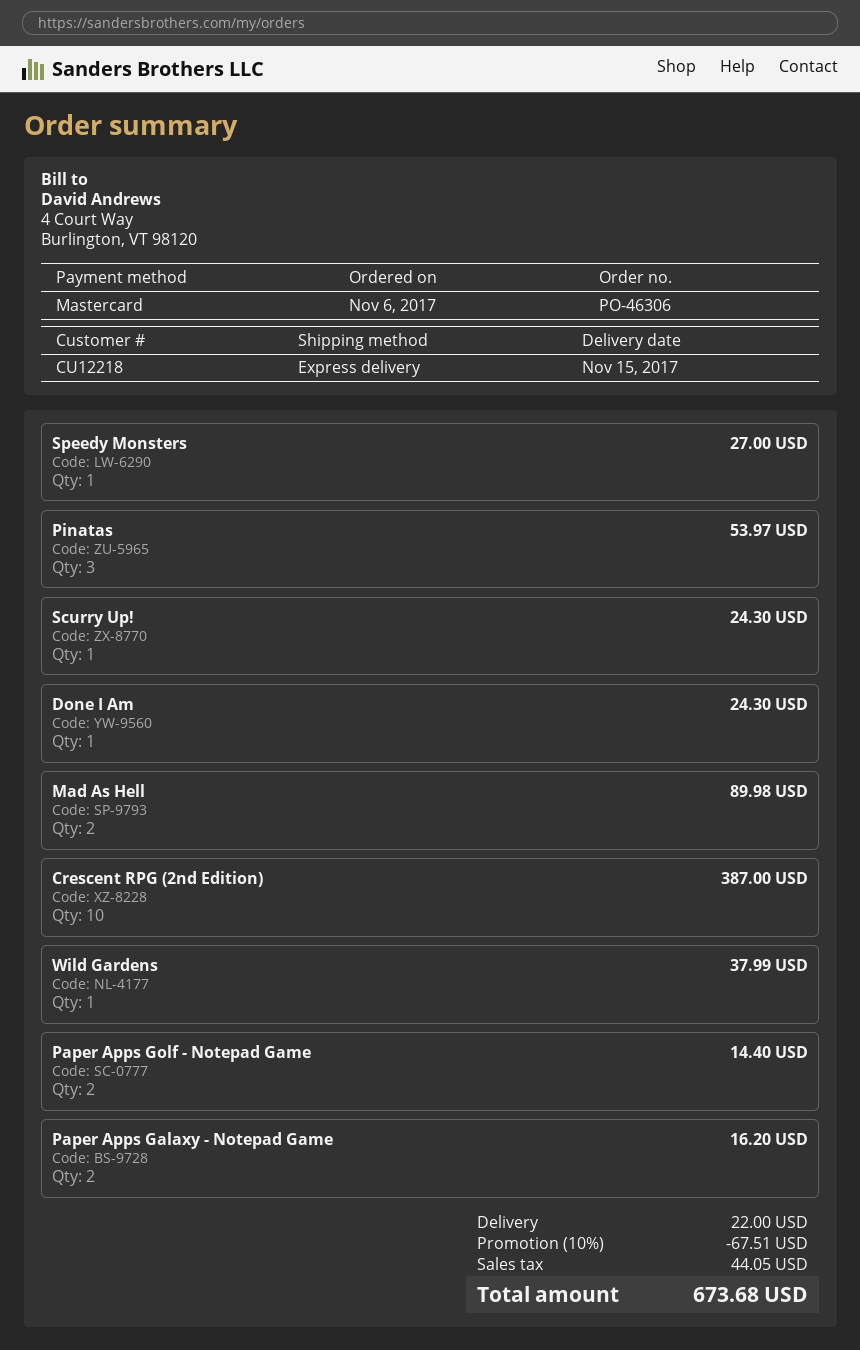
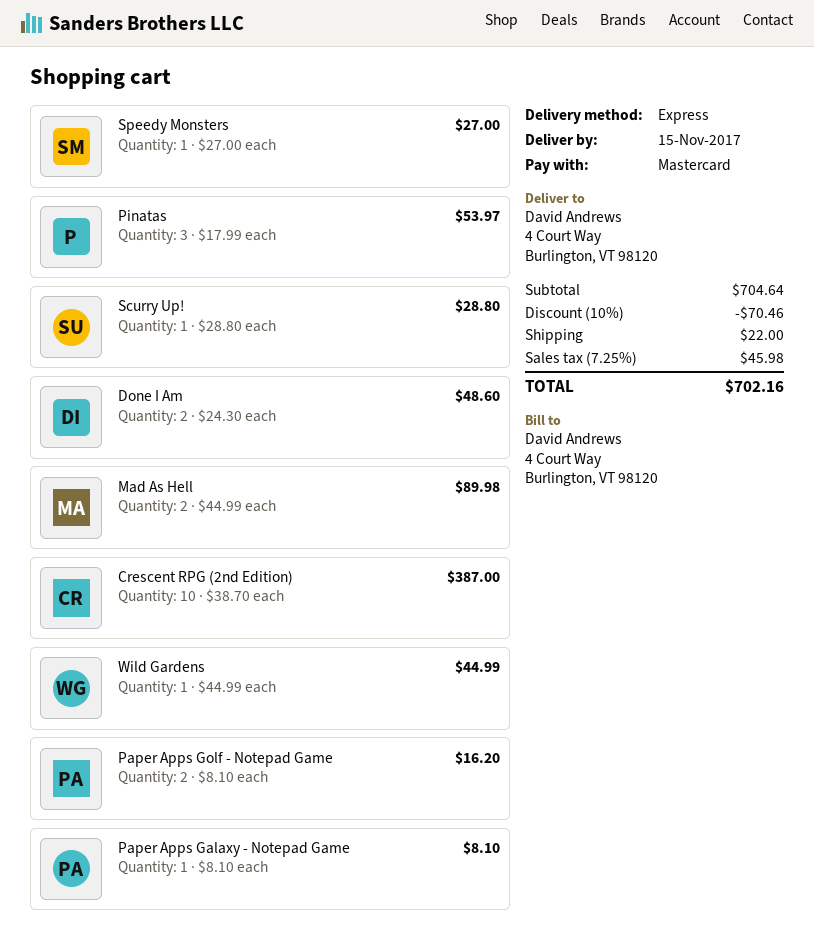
Scurry Up!: 1 for 24.30 -> 1 for 28.80
Done I Am: 1 for 24.30 -> 2 for 48.60
Wild Gardens: 1 for 37.99 -> 1 for 44.99
Paper Apps Golf - Notepad Game: 2 for 14.40 -> 2 for 16.20
Paper Apps Galaxy - Notepad Game: 2 for 16.20 -> 1 for 8.10
discount: 10% = 67.51 -> 10% = 70.46
tax: 44.05 -> 45.98
total: 673.68 -> 702.16

